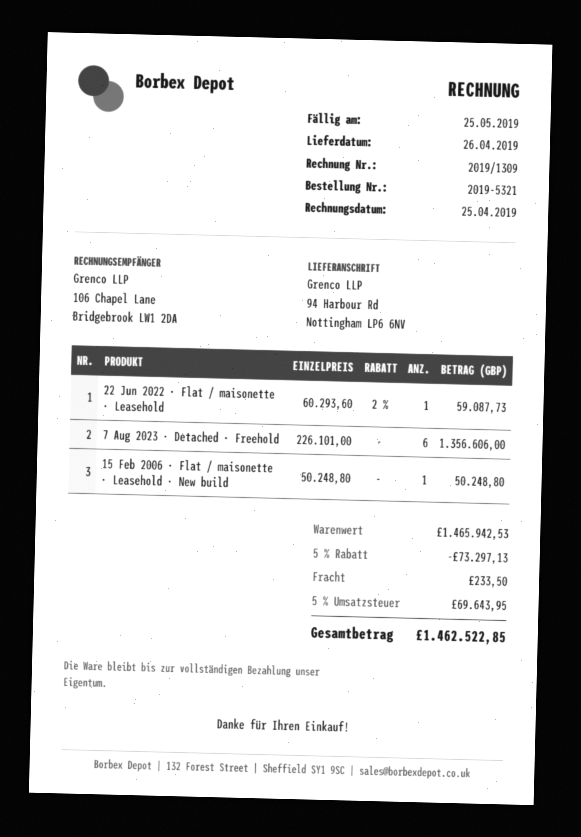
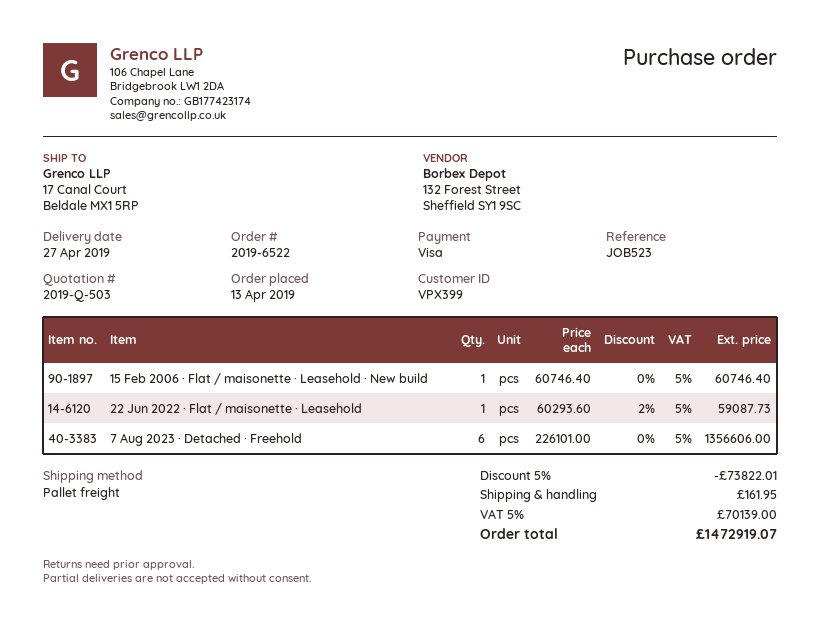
order number: 2019-5321 -> 2019-6522
delivery date: 2019-04-26 -> 2019-04-27
ship to: 94 Harbour Rd, Nottingham LP6 6NV -> 17 Canal Court, Beldale MX1 5RP
15 Feb 2006 · Flat / maisonette · Leasehold · New build: 1 x 50248.80 = 50248.80 -> 1 x 60746.40 = 60746.40
discount: 5% = 73297.13 -> 5% = 73822.01
shipping: 233.50 -> 161.95
tax: 5% = 69643.95 -> 5% = 70139.00
total: 1462522.85 -> 1472919.07

